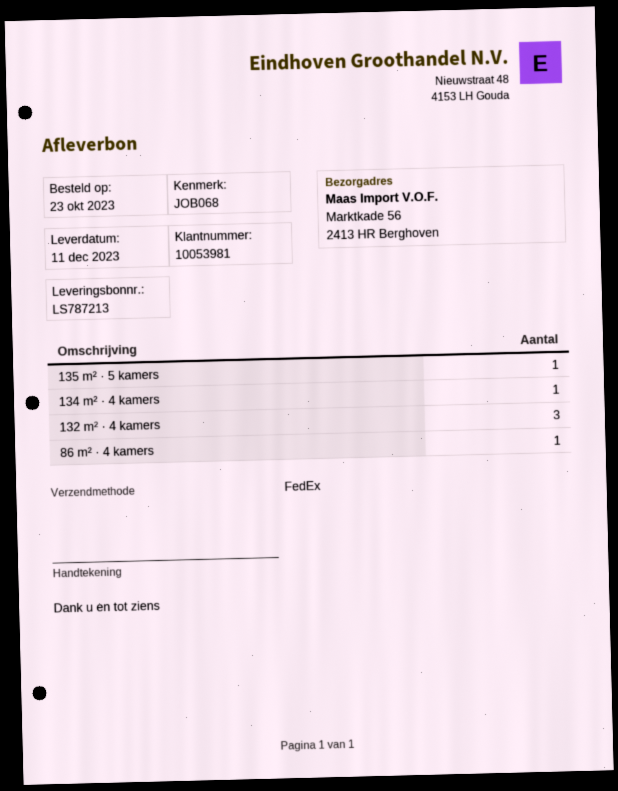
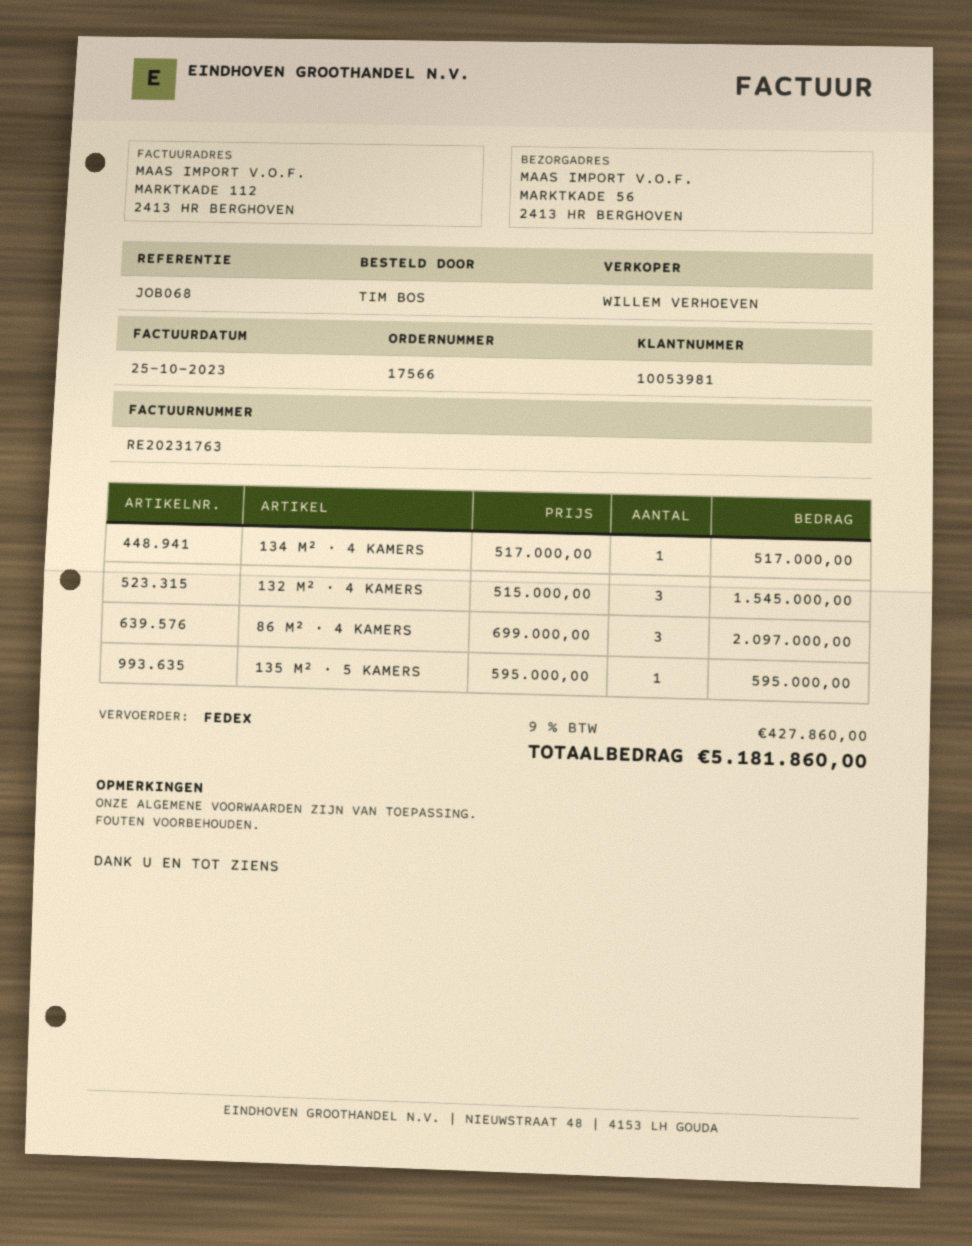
86 m² · 4 kamers: 1 -> 3

